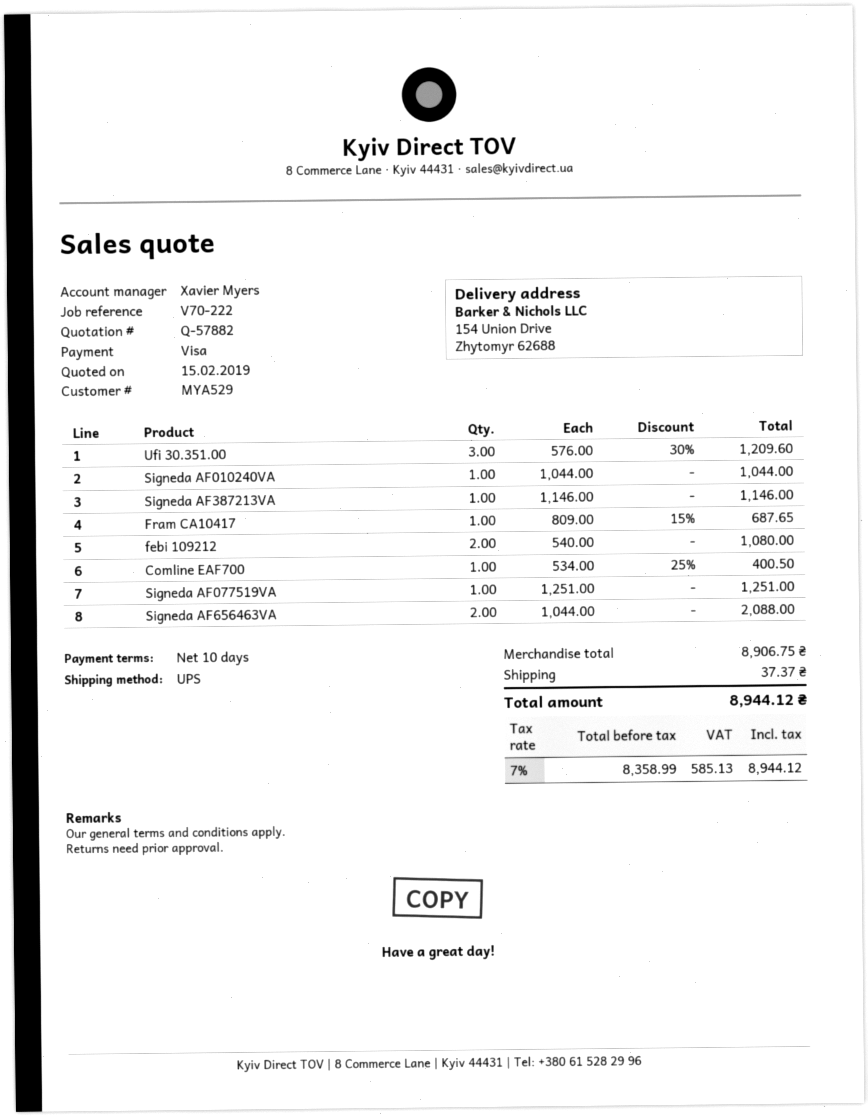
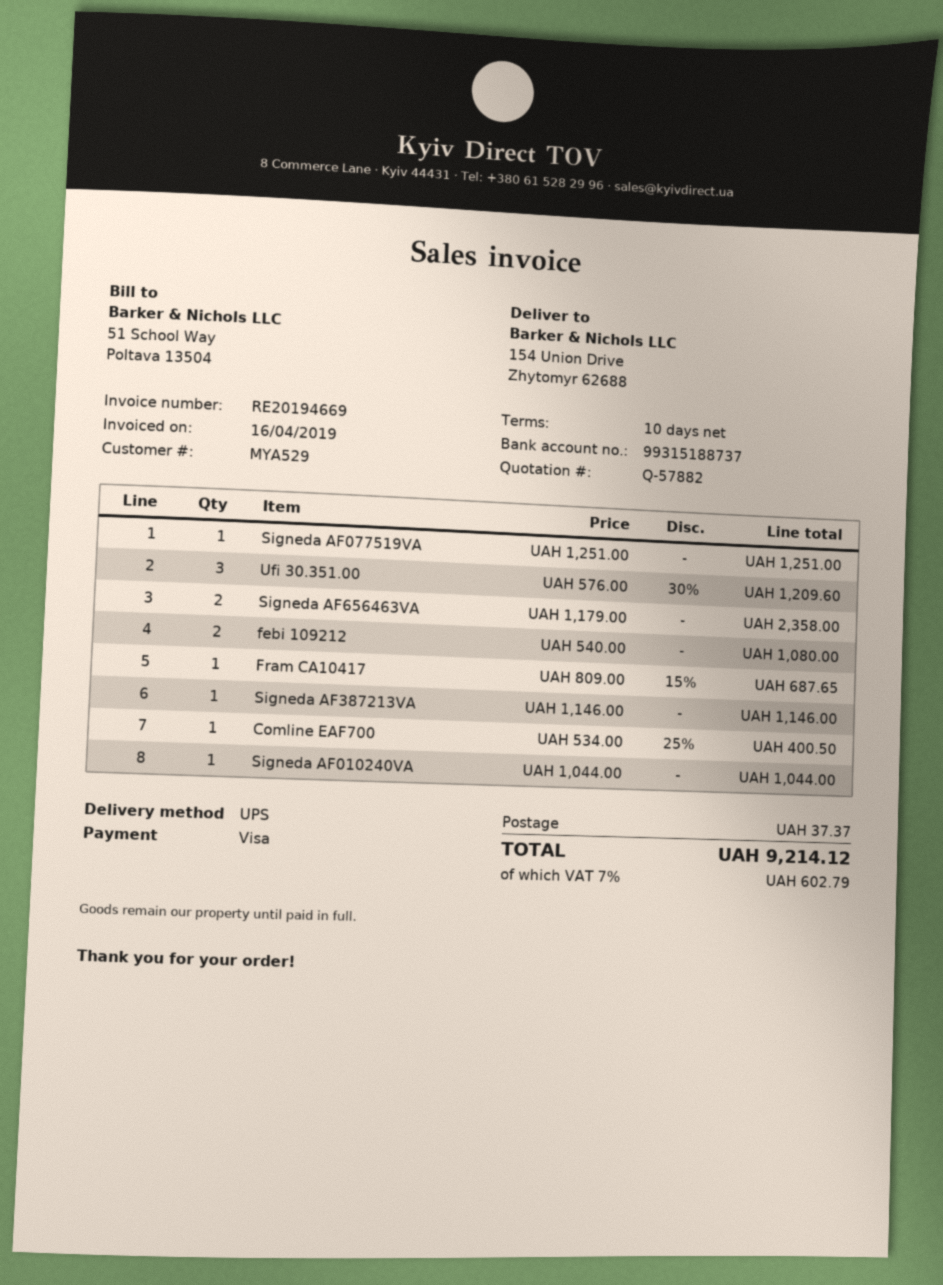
Signeda AF656463VA: 2 x 1044.00 = 2088.00 -> 2 x 1179.00 = 2358.00
tax: 7% = 585.13 -> 7% = 602.79
total: 8944.12 -> 9214.12

